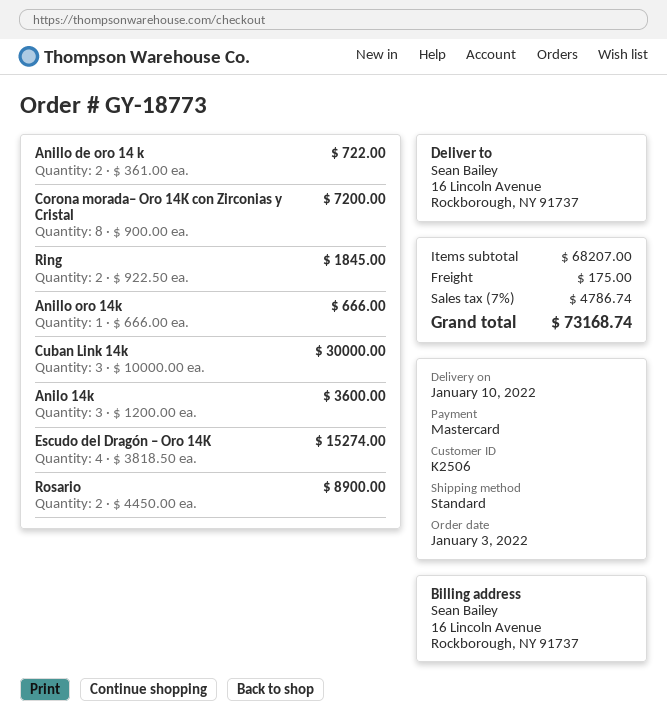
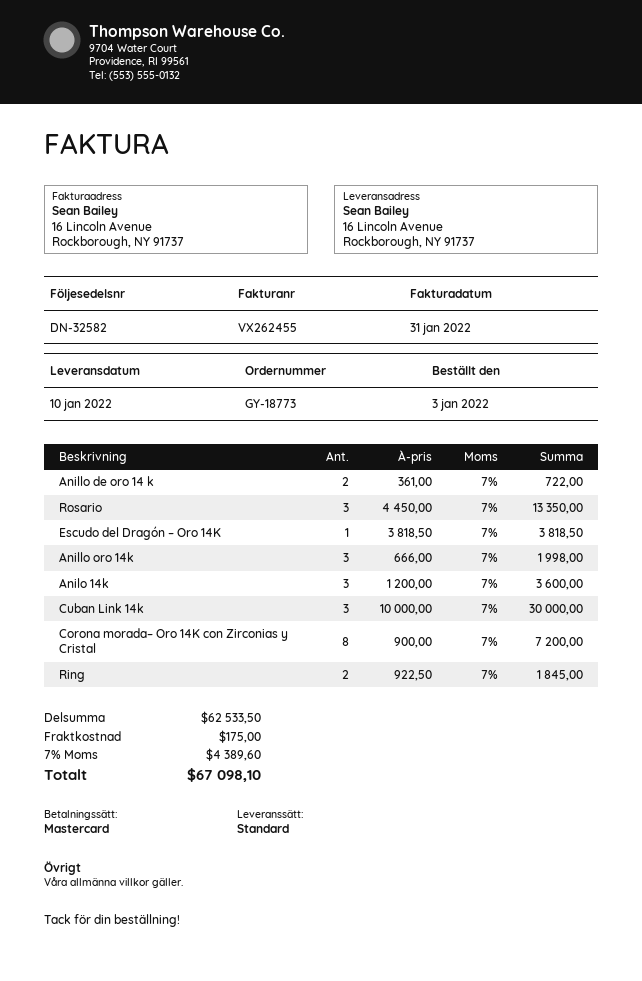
Anillo oro 14k: 1 x 666.00 = 666.00 -> 3 x 666.00 = 1998.00
Escudo del Dragón – Oro 14K: 4 x 3818.50 = 15274.00 -> 1 x 3818.50 = 3818.50
Rosario: 2 x 4450.00 = 8900.00 -> 3 x 4450.00 = 13350.00
subtotal: 68207.00 -> 62533.50
tax: 7% = 4786.74 -> 7% = 4389.60
total: 73168.74 -> 67098.10

